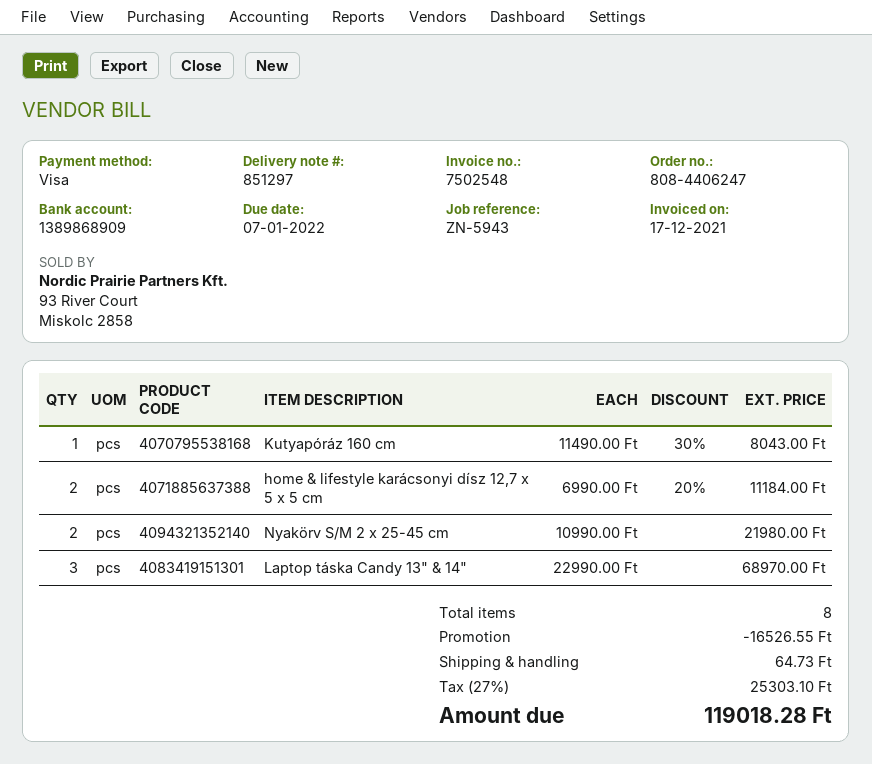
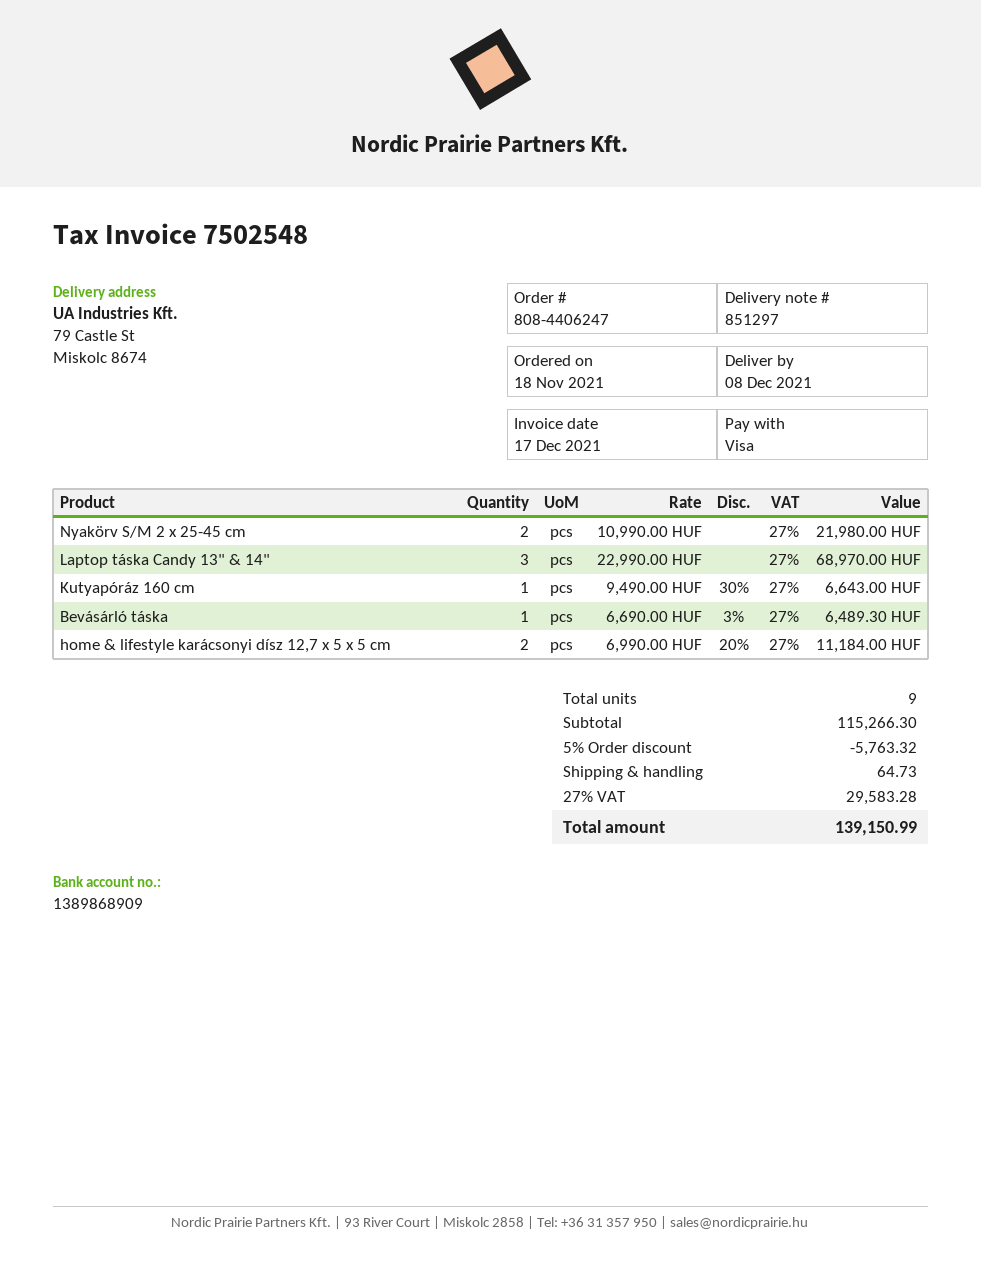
Kutyapóráz 160 cm: 1 x 11490.00 - 30% = 8043.00 -> 1 x 9490.00 - 30% = 6643.00
Bevásárló táska: none -> 1 x 6690.00 - 3% = 6489.30
total quantity: 8 -> 9
discount: 16526.55 -> 5763.32
tax: 27% = 25303.10 -> 27% = 29583.28
total: 119018.28 -> 139150.99

